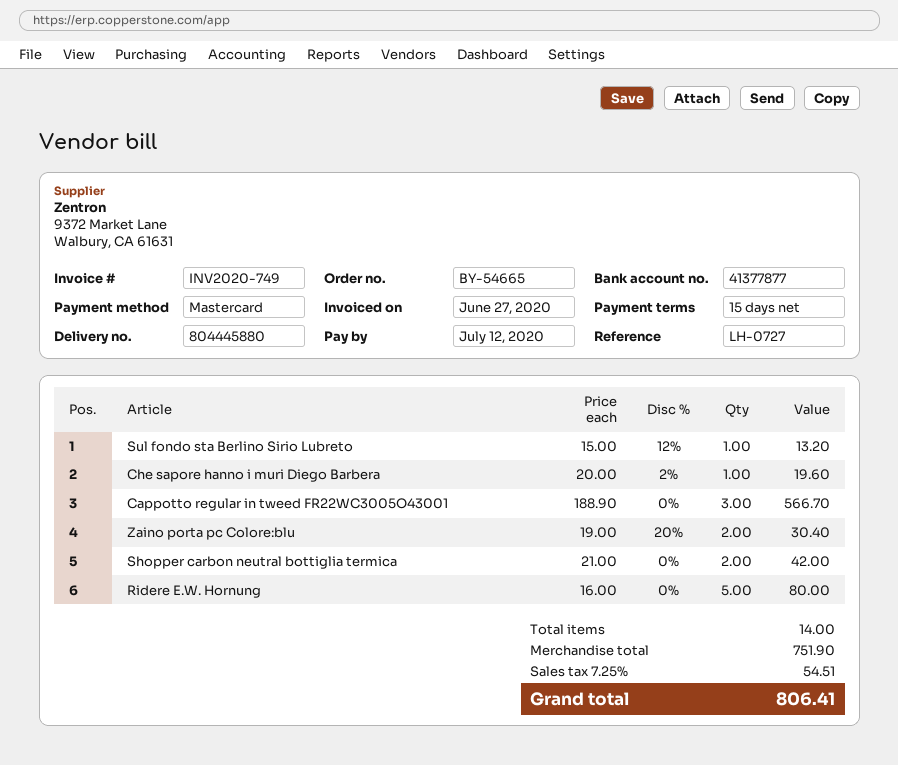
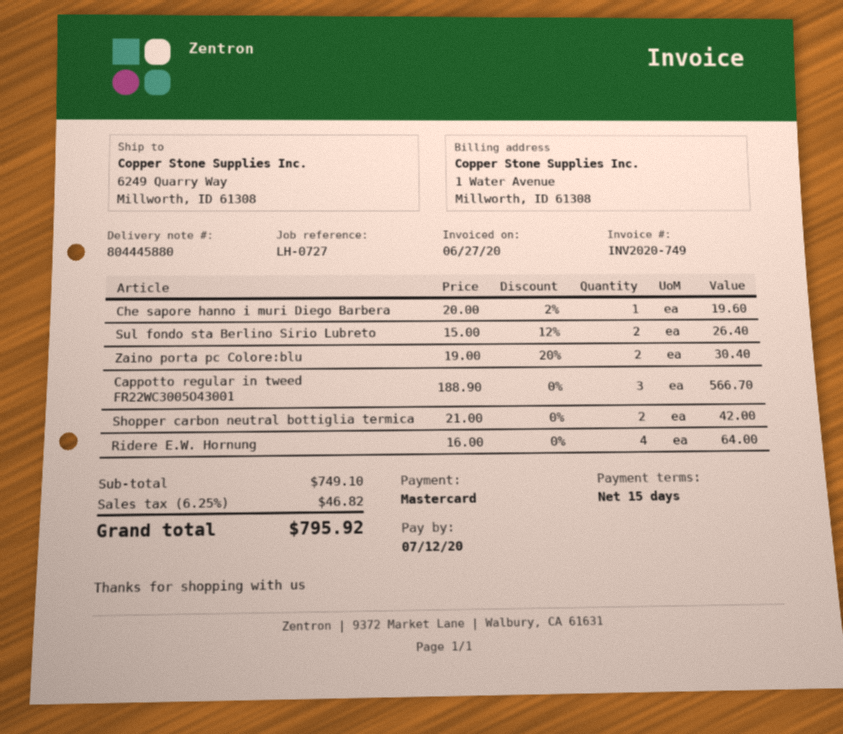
Sul fondo sta Berlino Sirio Lubreto: 1 x 15.00 - 12% = 13.20 -> 2 x 15.00 - 12% = 26.40
Ridere E.W. Hornung: 5 x 16.00 = 80.00 -> 4 x 16.00 = 64.00
subtotal: 751.90 -> 749.10
tax: 7.25% = 54.51 -> 6.25% = 46.82
total: 806.41 -> 795.92

